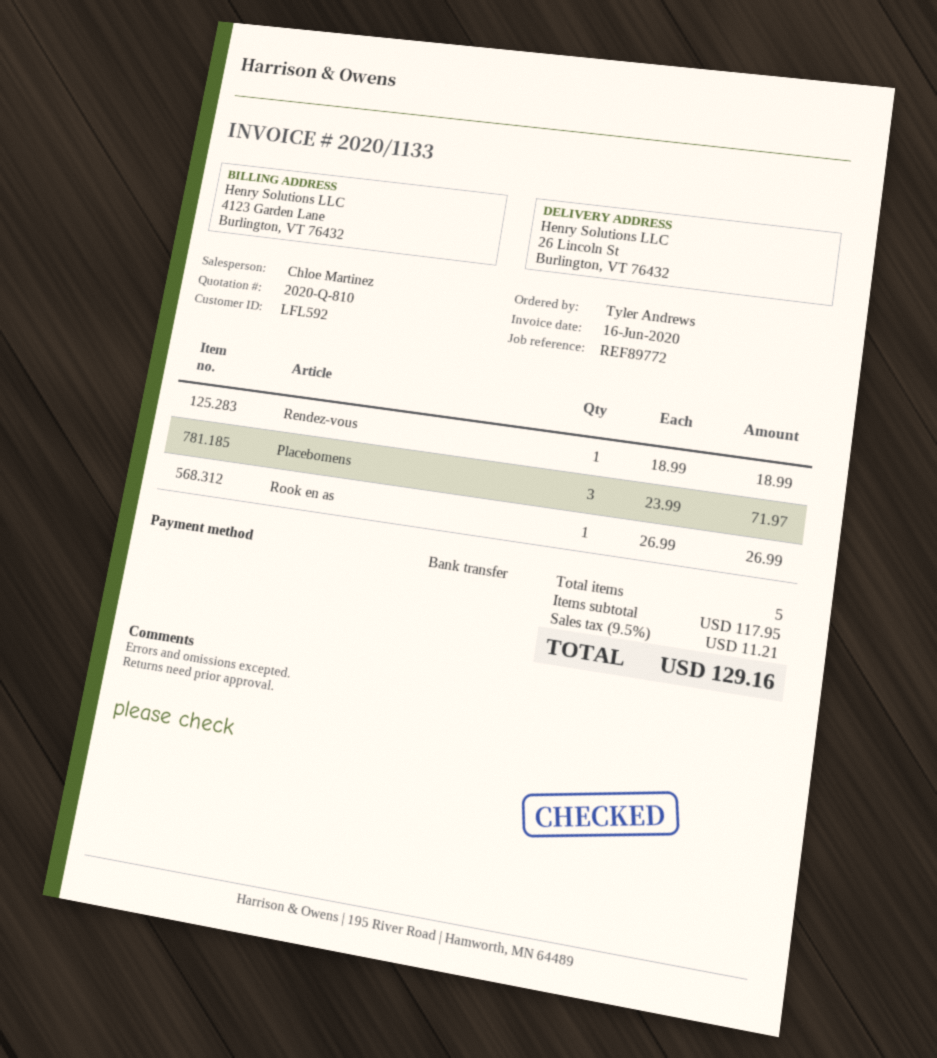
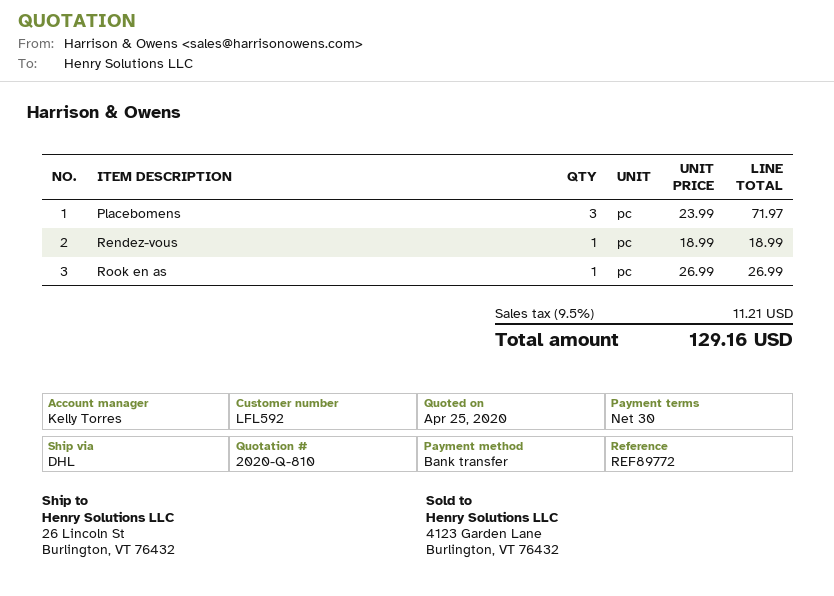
sales rep: Chloe Martinez -> Kelly Torres

